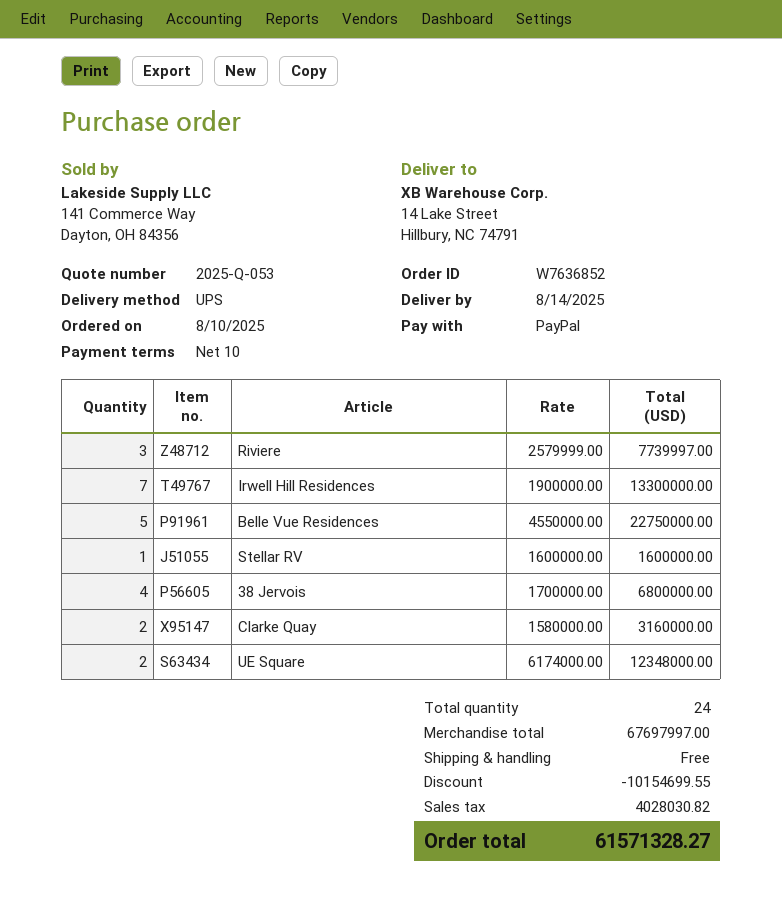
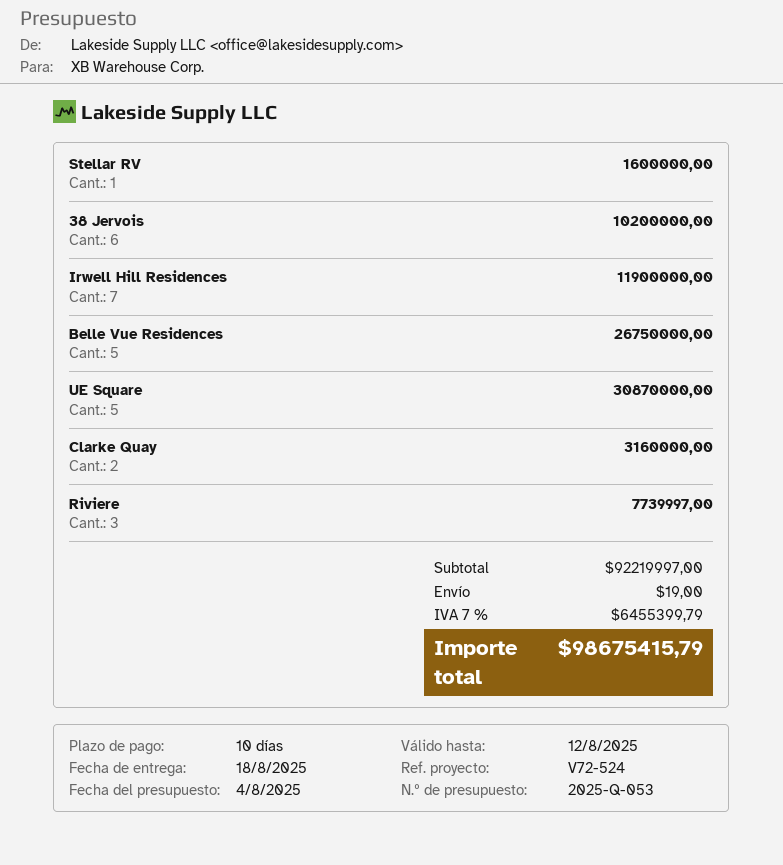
delivery date: 2025-08-14 -> 2025-08-18
Irwell Hill Residences: 7 for 13300000.00 -> 7 for 11900000.00
Belle Vue Residences: 5 for 22750000.00 -> 5 for 26750000.00
38 Jervois: 4 for 6800000.00 -> 6 for 10200000.00
UE Square: 2 for 12348000.00 -> 5 for 30870000.00
subtotal: 67697997.00 -> 92219997.00
discount: 10154699.55 -> none
shipping: 0.00 -> 19.00
tax: 4028030.82 -> 6455399.79
total: 61571328.27 -> 98675415.79

